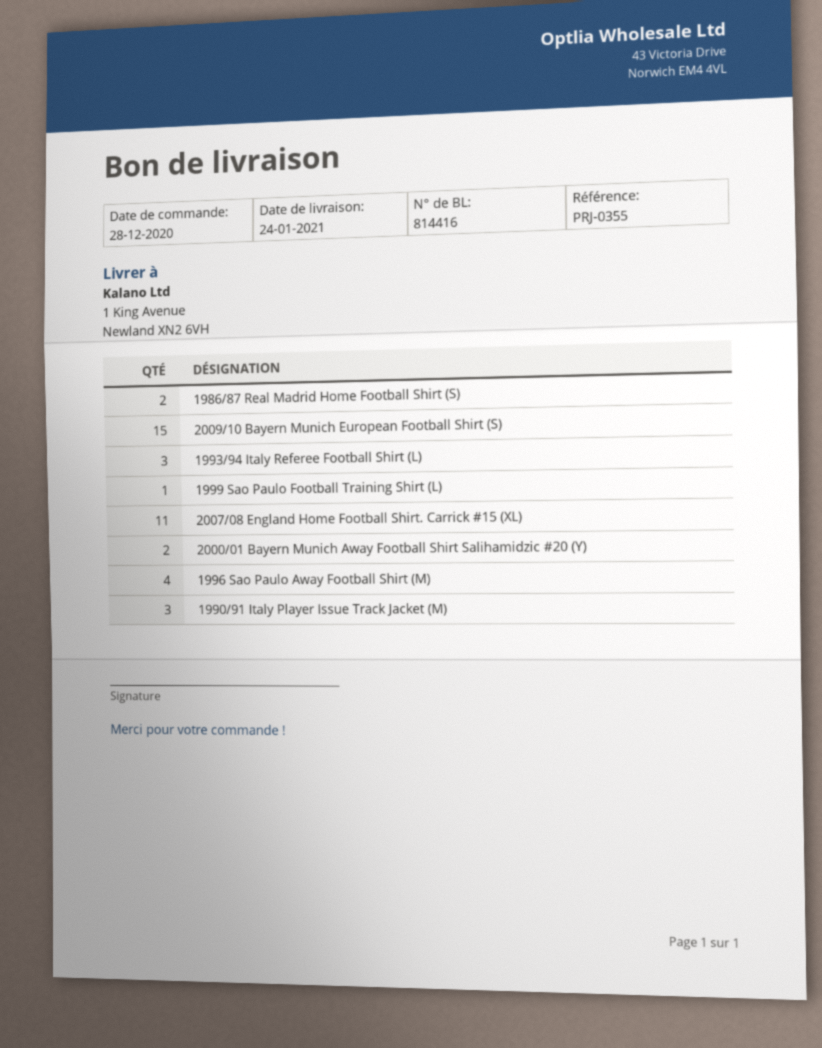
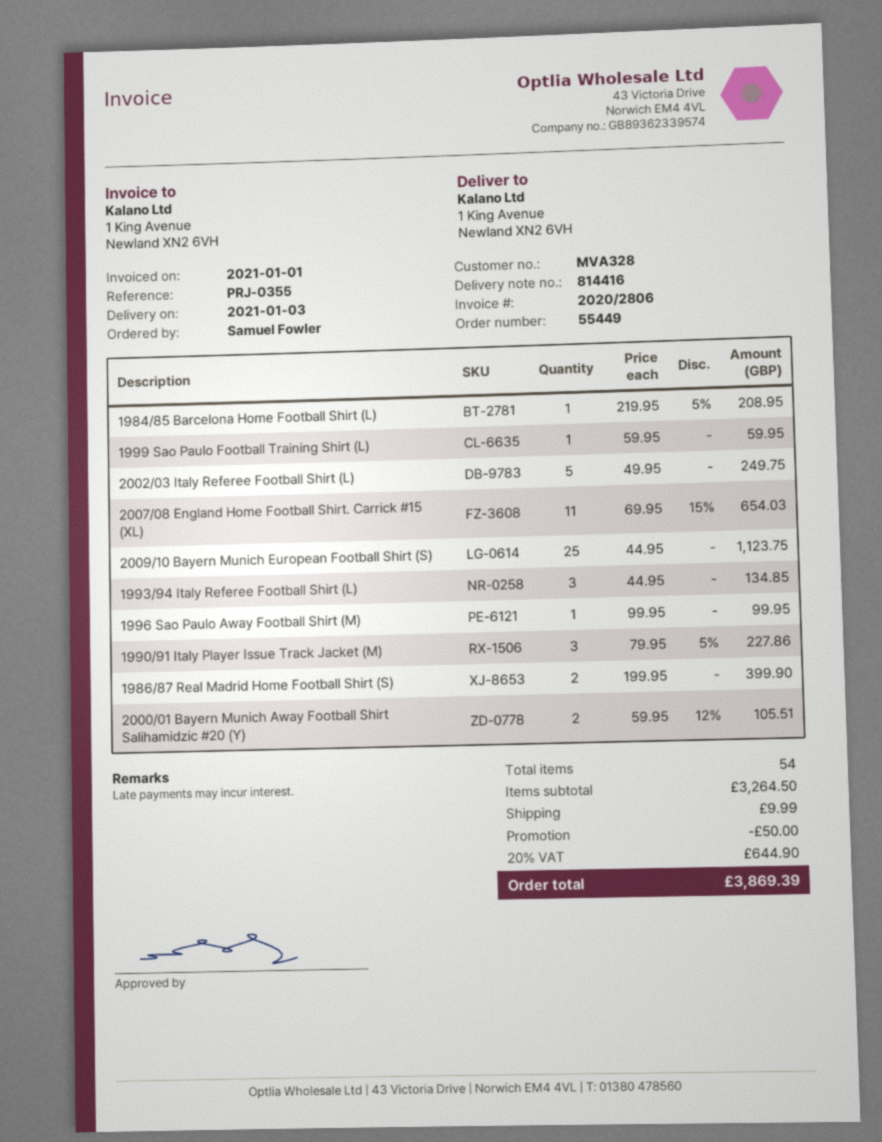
delivery date: 2021-01-24 -> 2021-01-03
2009/10 Bayern Munich European Football Shirt (S): 15 -> 25
1996 Sao Paulo Away Football Shirt (M): 4 -> 1
1984/85 Barcelona Home Football Shirt (L): none -> 1
2002/03 Italy Referee Football Shirt (L): none -> 5

